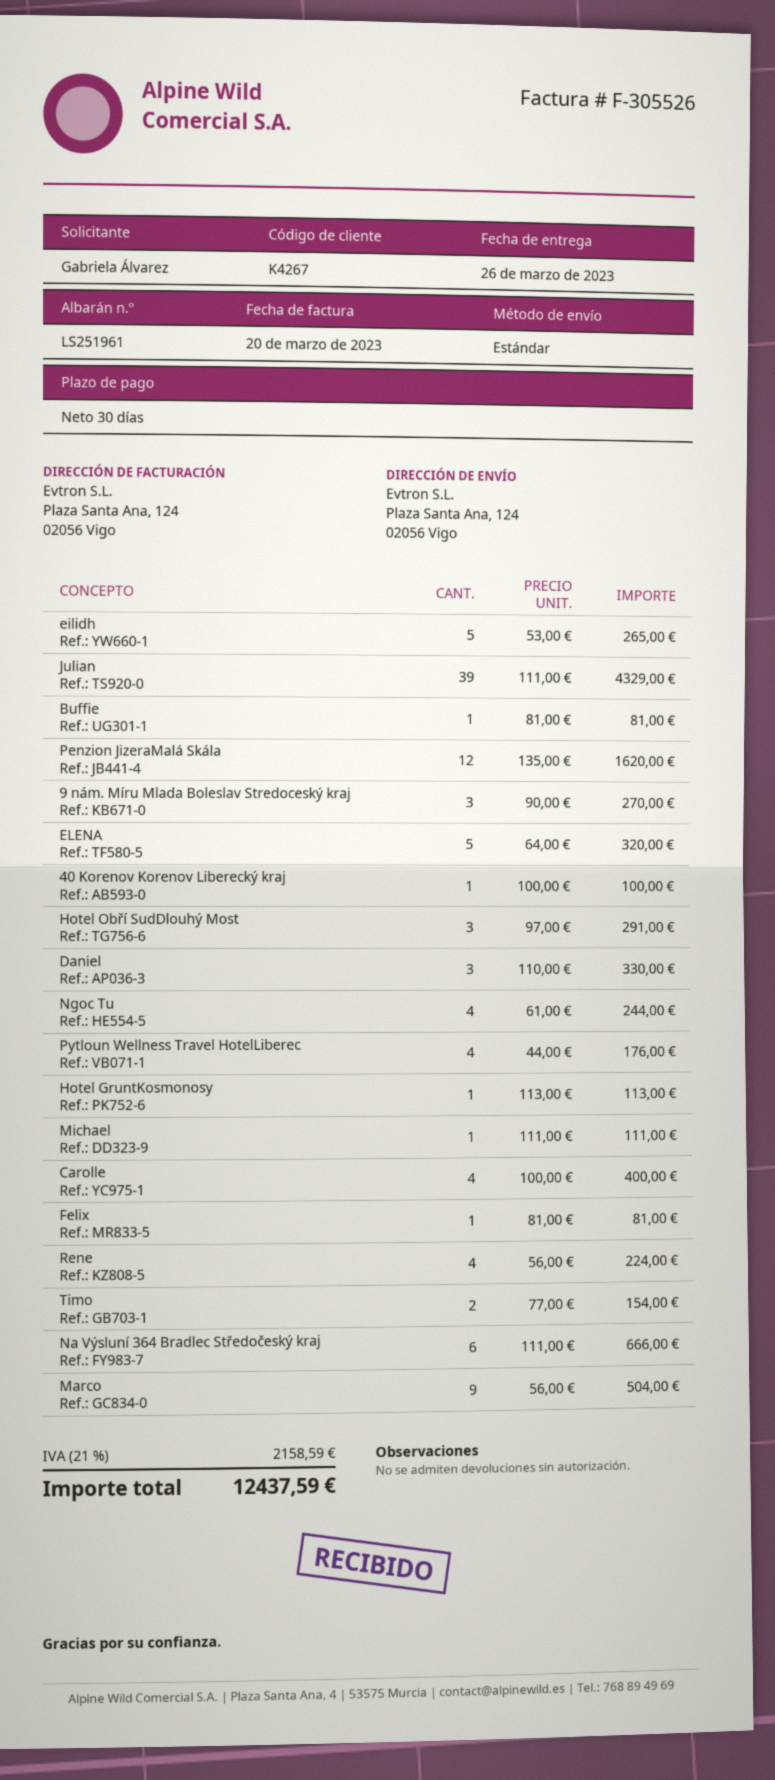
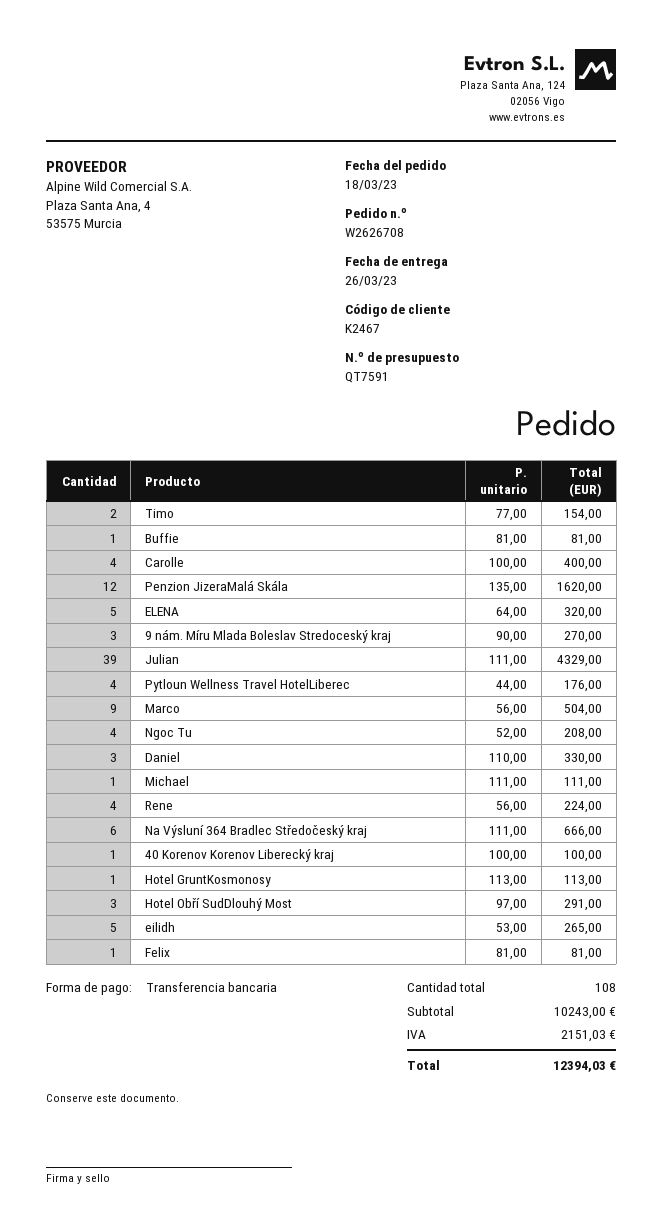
customer number: K4267 -> K2467
Ngoc Tu: 4 x 61.00 = 244.00 -> 4 x 52.00 = 208.00
tax: 2158.59 -> 2151.03
total: 12437.59 -> 12394.03

